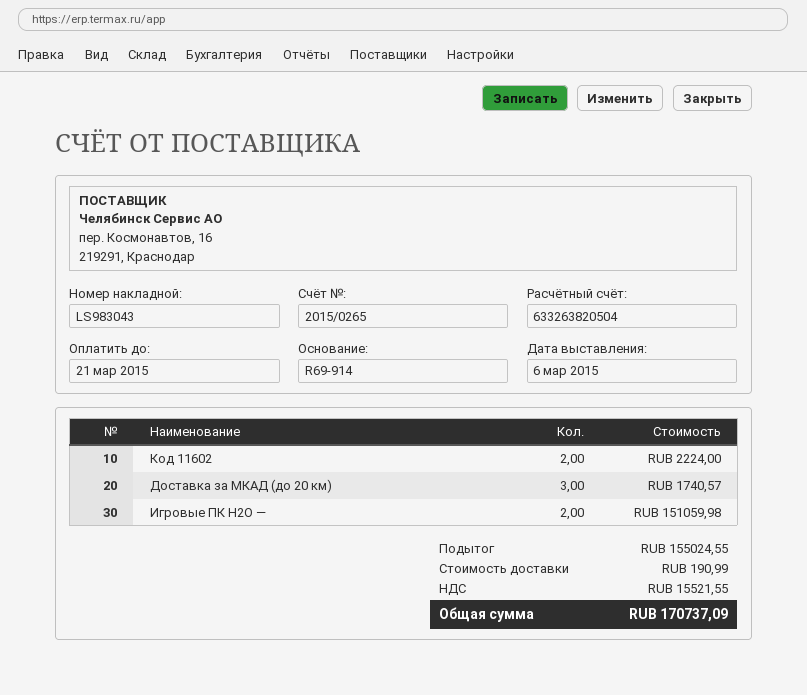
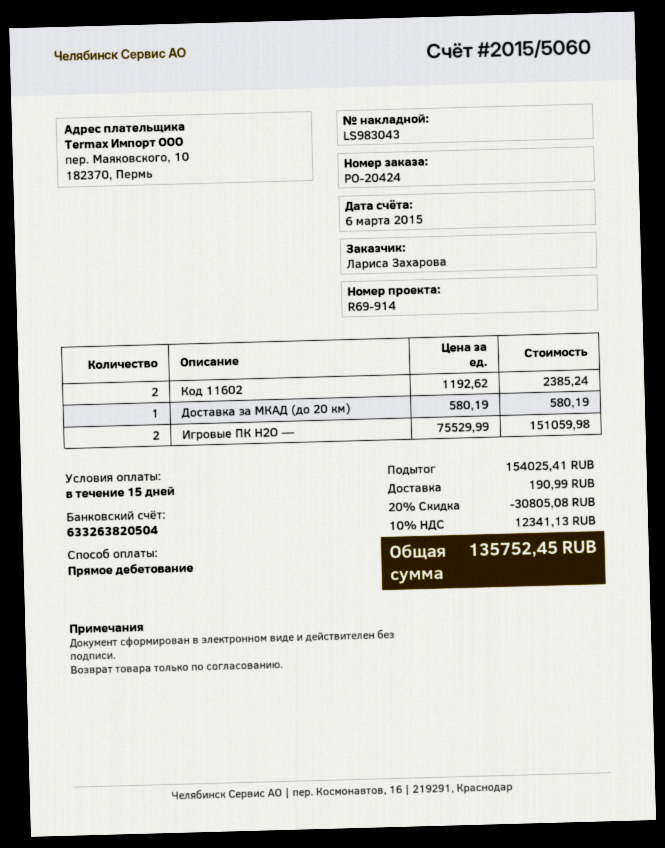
invoice number: 2015/0265 -> 2015/5060
Код 11602: 2 for 2224.00 -> 2 for 2385.24
Доставка за МКАД (до 20 км): 3 for 1740.57 -> 1 for 580.19
subtotal: 155024.55 -> 154025.41
discount: none -> 20% = 30805.08
tax: 15521.55 -> 12341.13
total: 170737.09 -> 135752.45

